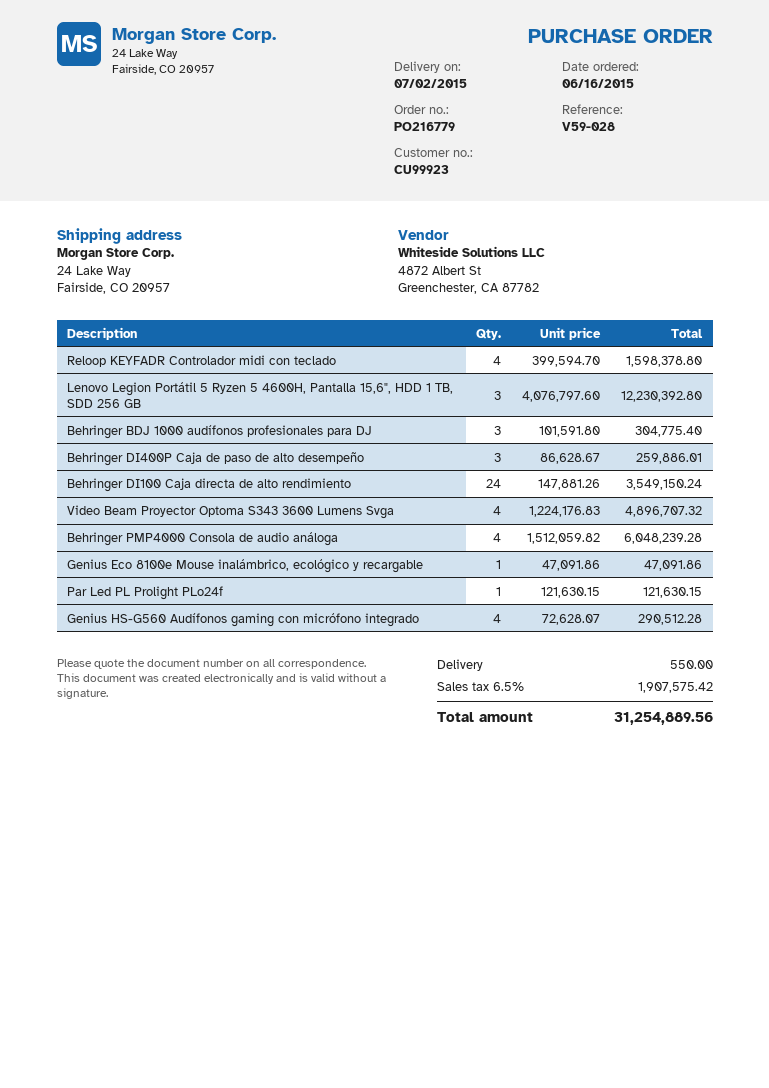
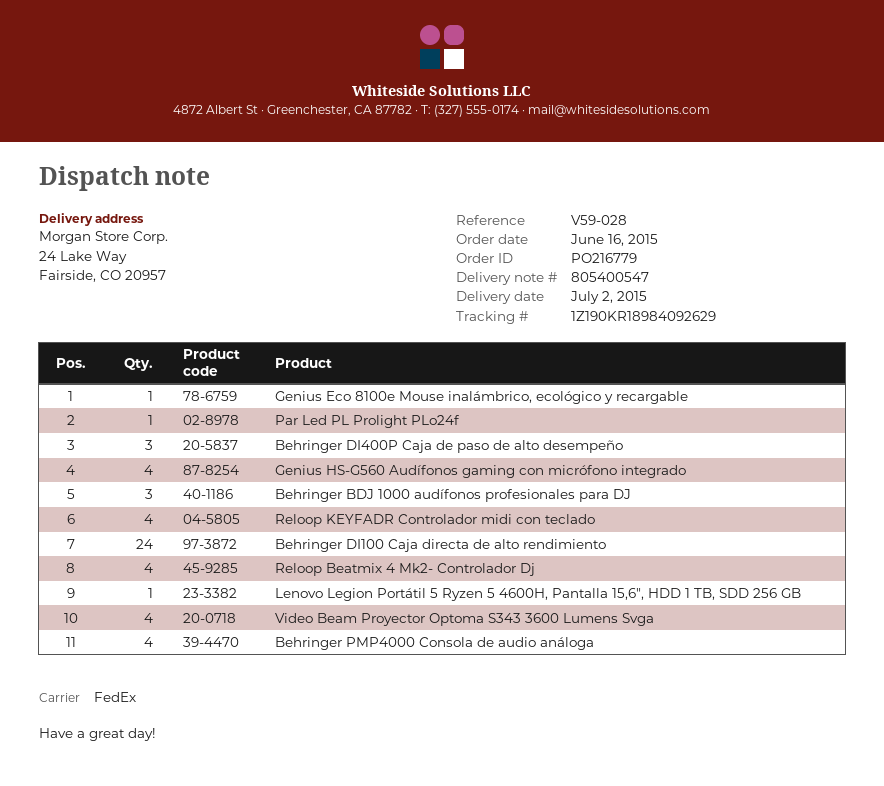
Lenovo Legion Portátil 5 Ryzen 5 4600H, Pantalla 15,6", HDD 1 TB, SDD 256 GB: 3 -> 1
Reloop Beatmix 4 Mk2- Controlador Dj: none -> 4

